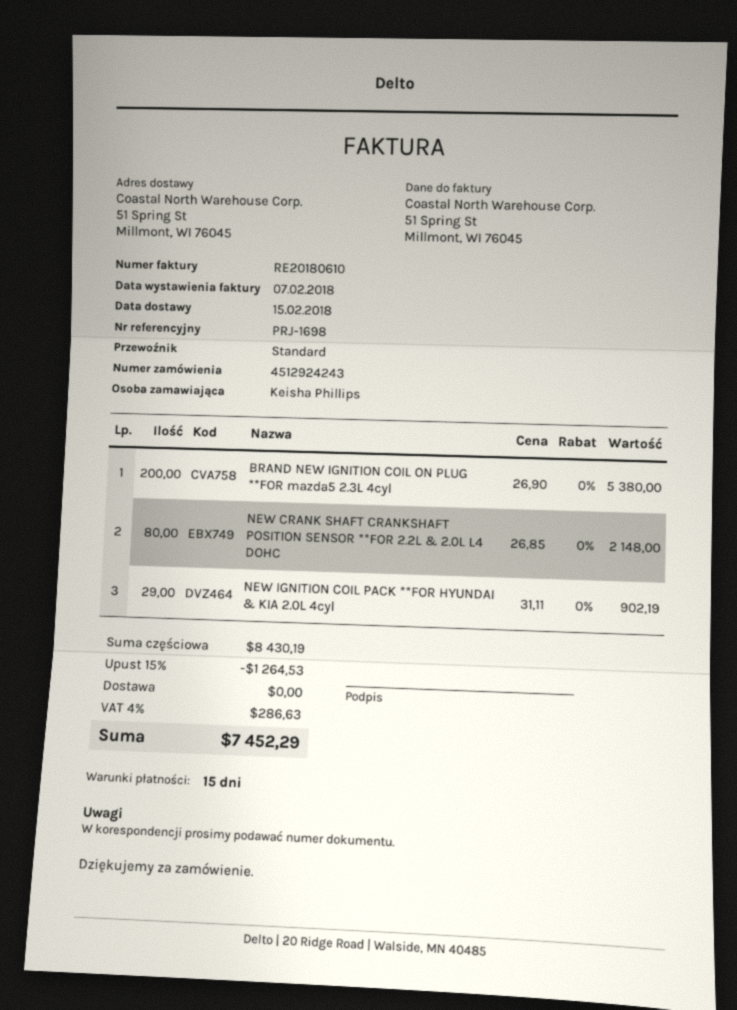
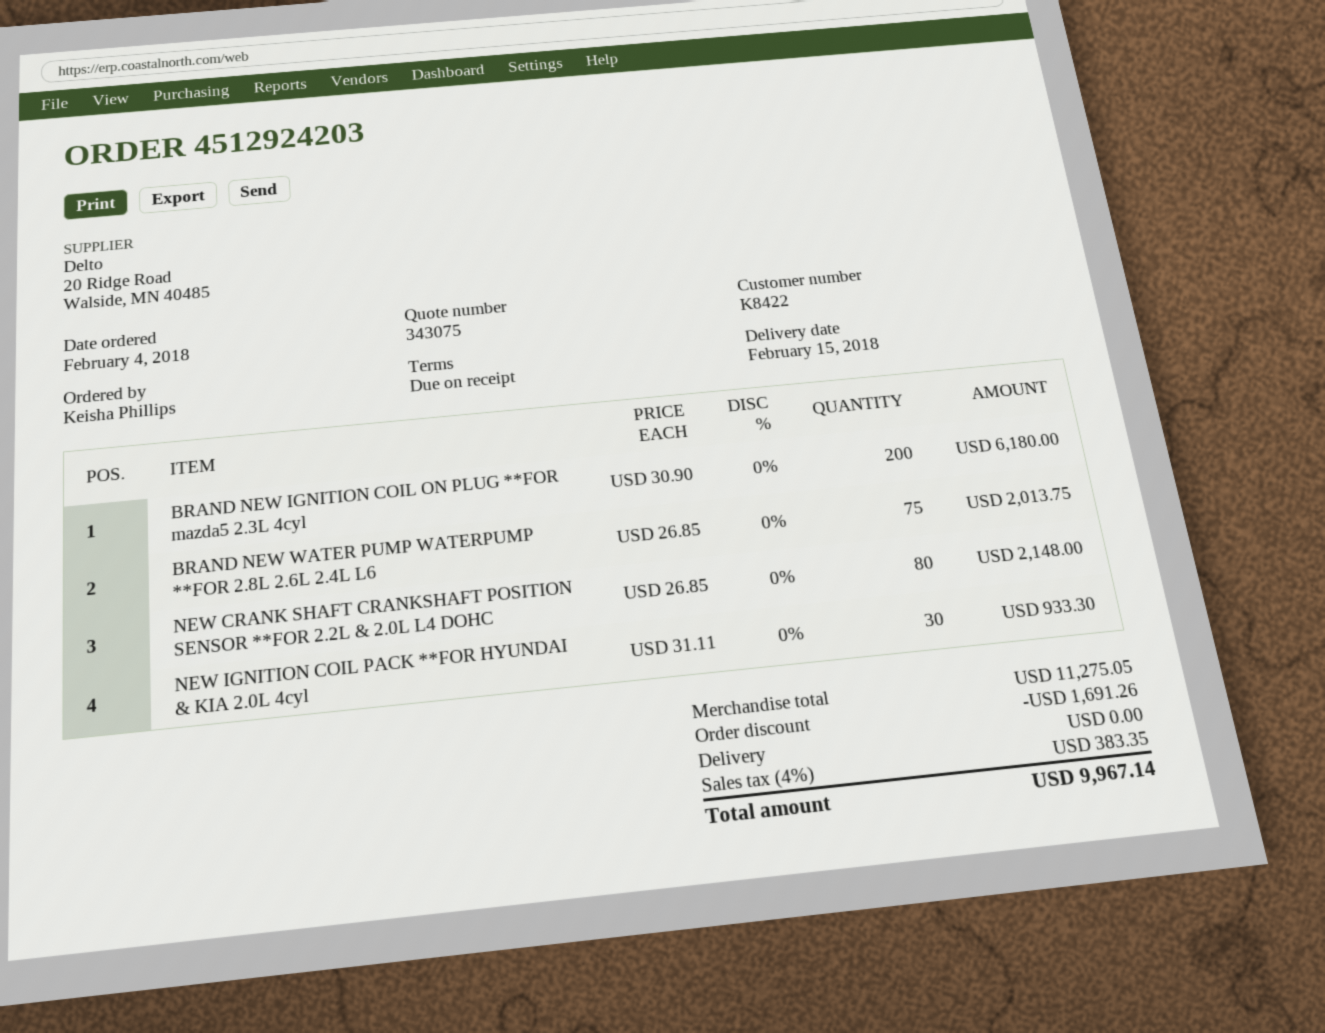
order number: 4512924243 -> 4512924203
payment terms: 15 days -> on receipt
BRAND NEW IGNITION COIL ON PLUG **FOR mazda5 2.3L 4cyl: 200 x 26.90 = 5380.00 -> 200 x 30.90 = 6180.00
NEW IGNITION COIL PACK **FOR HYUNDAI & KIA 2.0L 4cyl: 29 x 31.11 = 902.19 -> 30 x 31.11 = 933.30
BRAND NEW WATER PUMP WATERPUMP **FOR 2.8L 2.6L 2.4L L6: none -> 75 x 26.85 = 2013.75
subtotal: 8430.19 -> 11275.05
discount: 1264.53 -> 1691.26
tax: 4% = 286.63 -> 4% = 383.35
total: 7452.29 -> 9967.14

